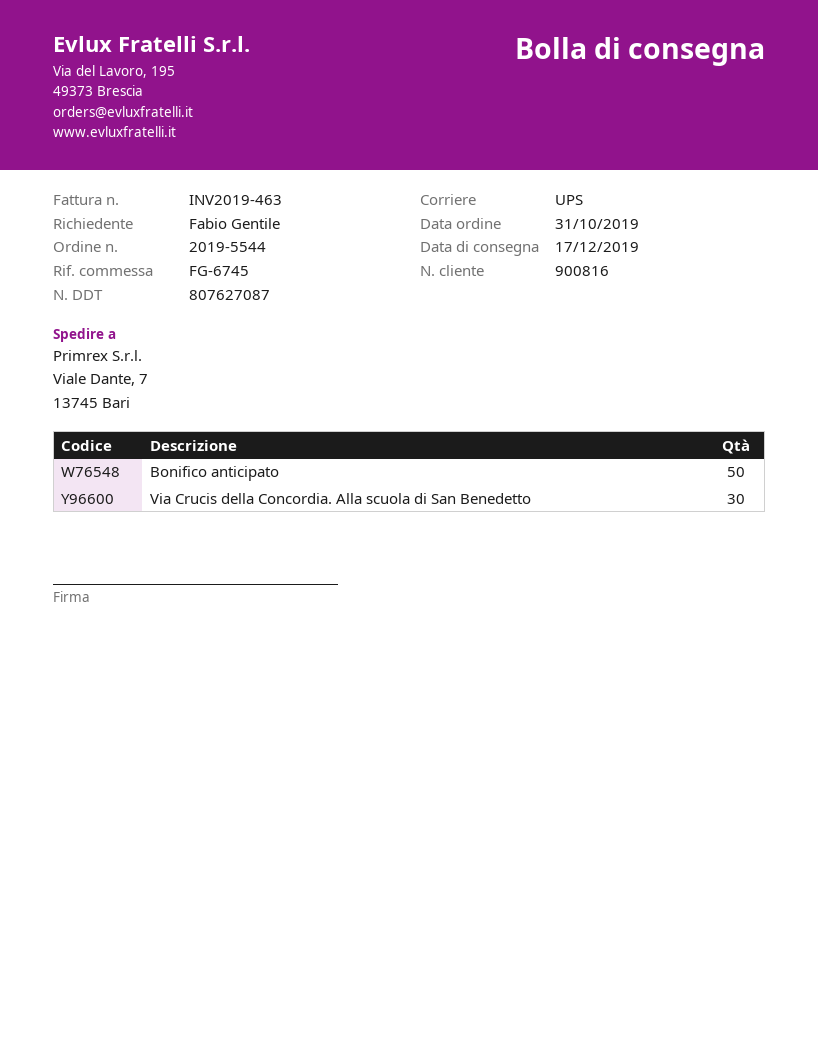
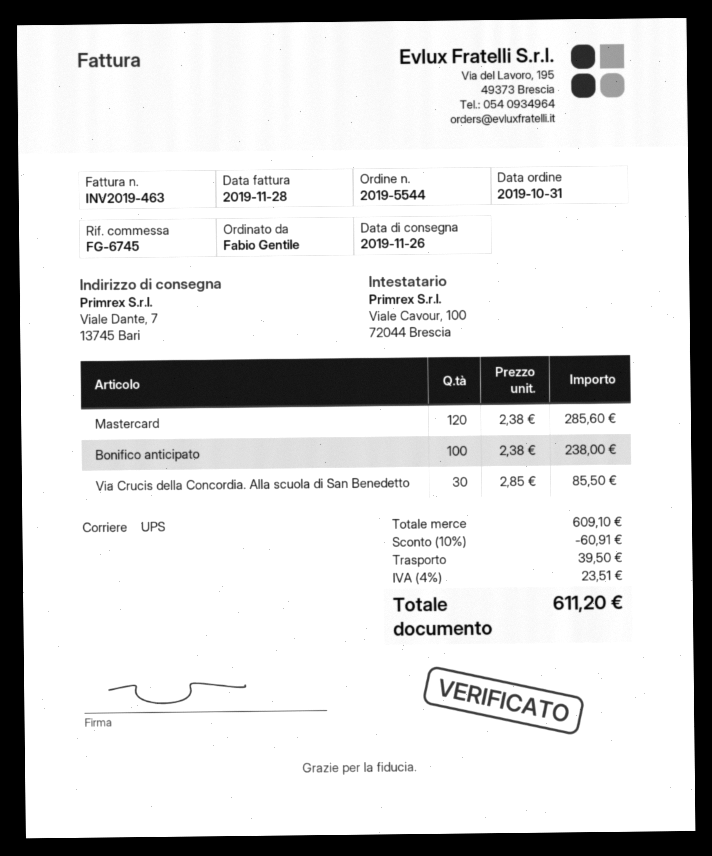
delivery date: 2019-12-17 -> 2019-11-26
Bonifico anticipato: 50 -> 100
Mastercard: none -> 120

